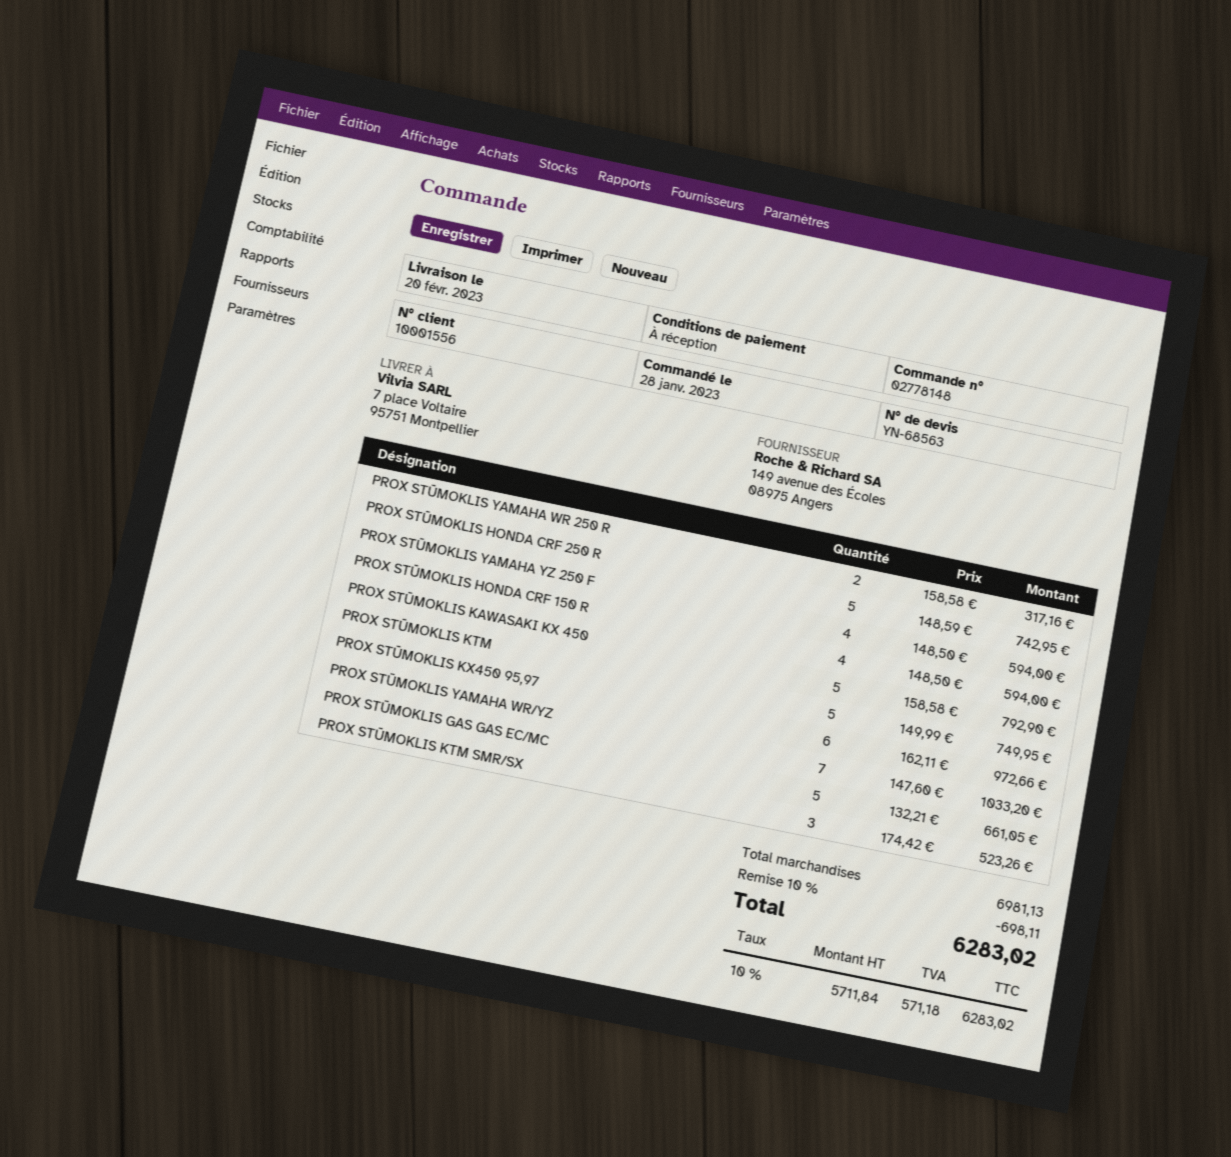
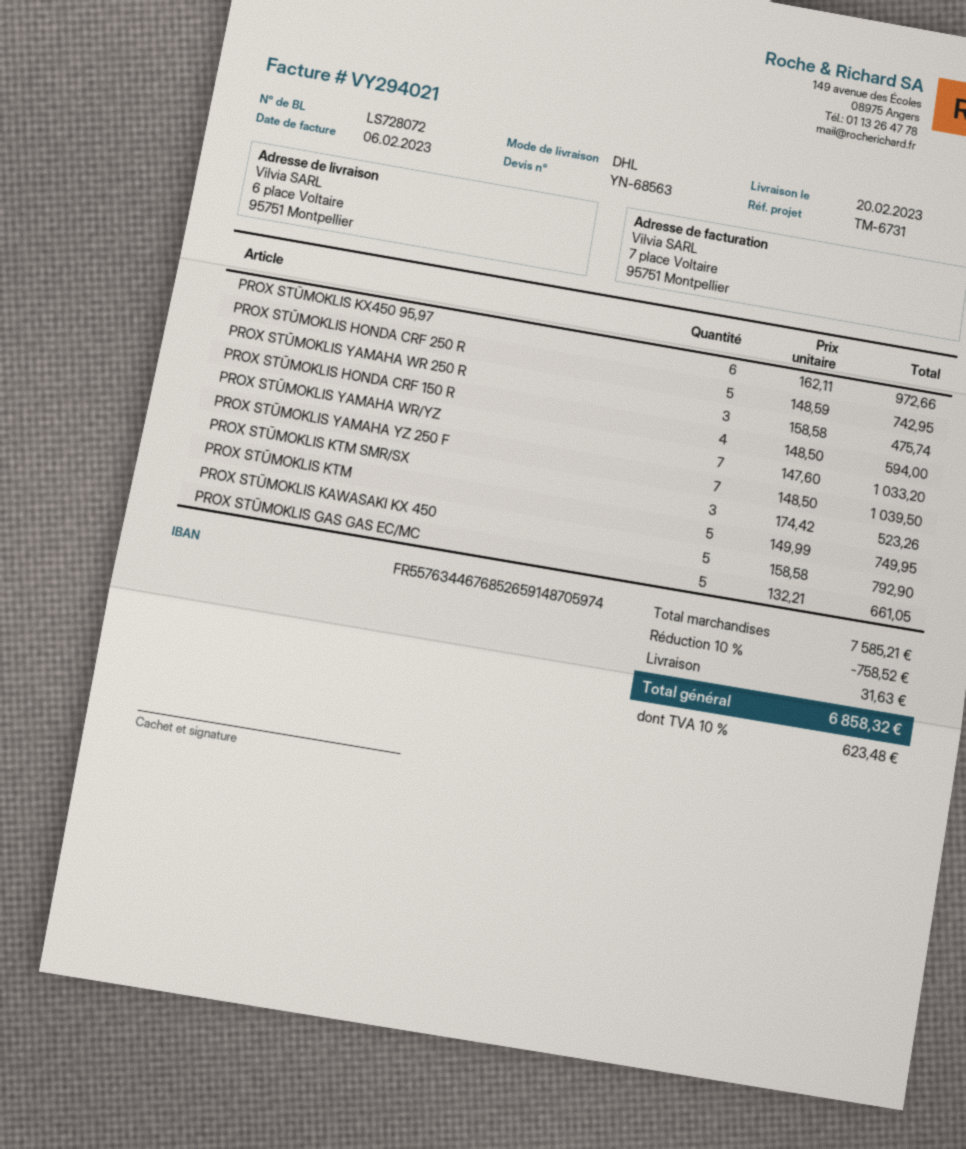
ship to: 7 place Voltaire, 95751 Montpellier -> 6 place Voltaire, 95751 Montpellier
PROX STŪMOKLIS YAMAHA WR 250 R: 2 x 158.58 = 317.16 -> 3 x 158.58 = 475.74
PROX STŪMOKLIS YAMAHA YZ 250 F: 4 x 148.50 = 594.00 -> 7 x 148.50 = 1039.50
subtotal: 6981.13 -> 7585.21
discount: 10% = 698.11 -> 10% = 758.52
shipping: none -> 31.63
tax: 10% = 571.18 -> 10% = 623.48
total: 6283.02 -> 6858.32

